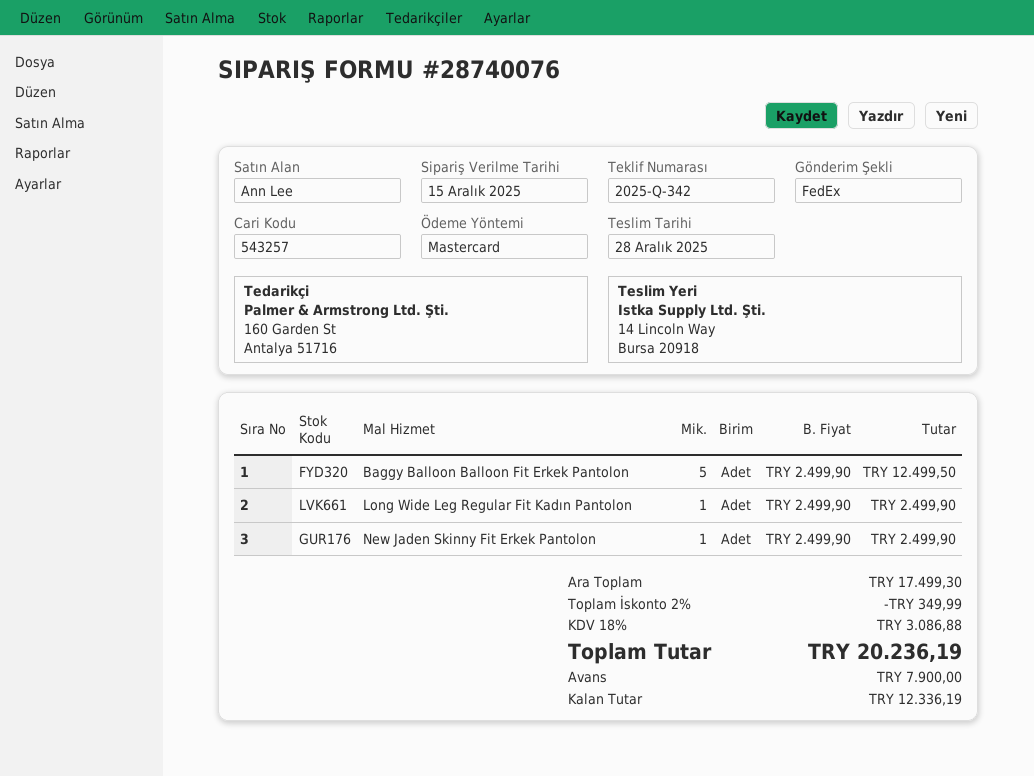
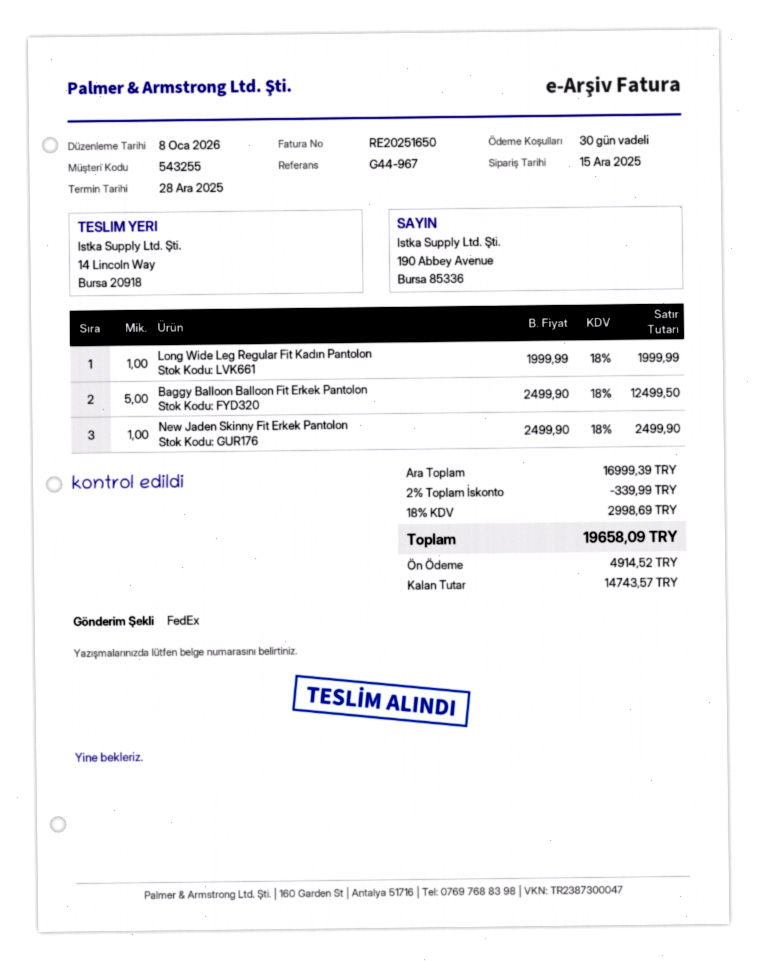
customer number: 543257 -> 543255
Long Wide Leg Regular Fit Kadın Pantolon: 1 x 2499.90 = 2499.90 -> 1 x 1999.99 = 1999.99
subtotal: 17499.30 -> 16999.39
discount: 2% = 349.99 -> 2% = 339.99
tax: 18% = 3086.88 -> 18% = 2998.69
total: 20236.19 -> 19658.09
deposit: 7900.00 -> 4914.52
balance: 12336.19 -> 14743.57

